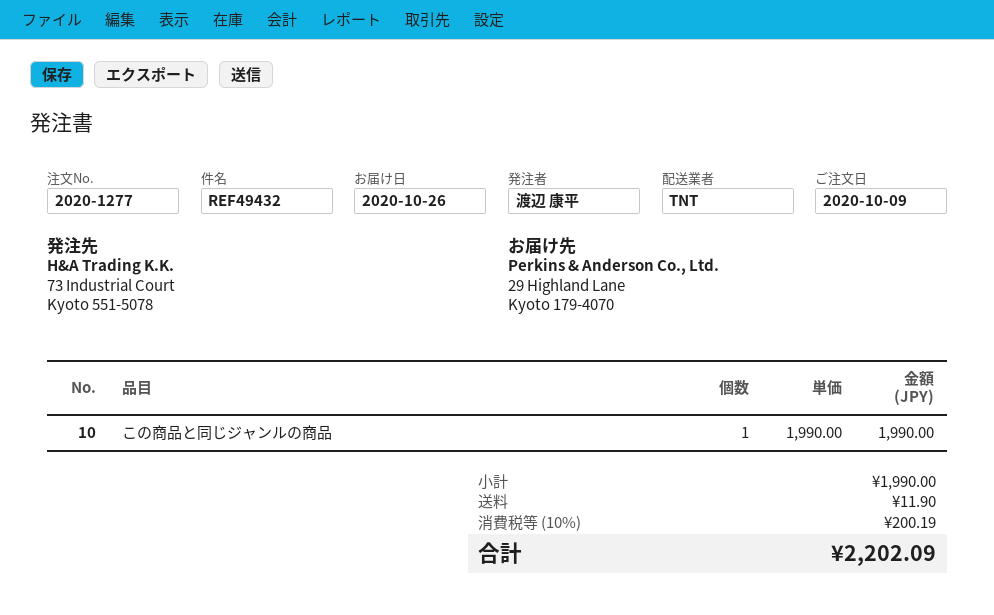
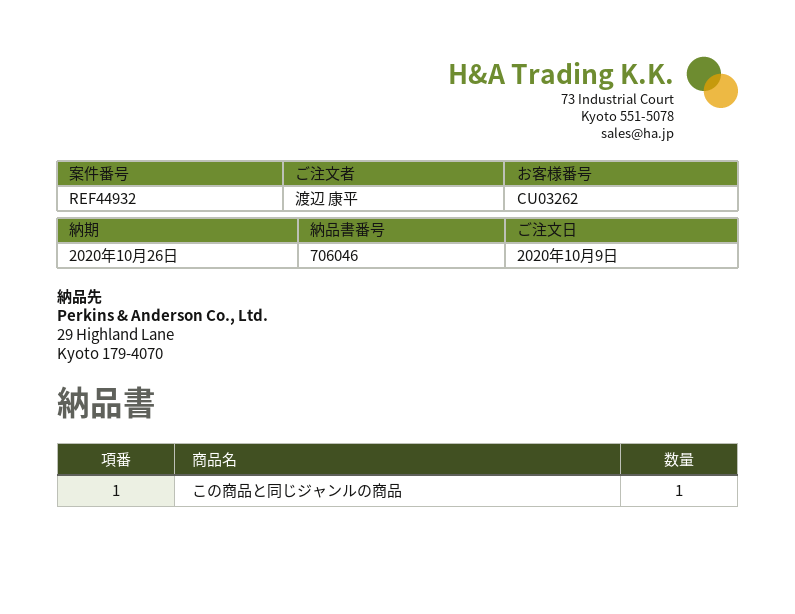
reference: REF49432 -> REF44932

